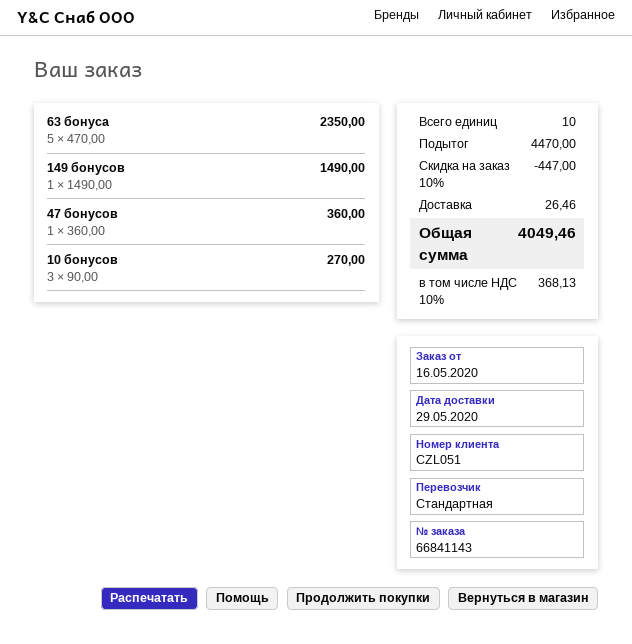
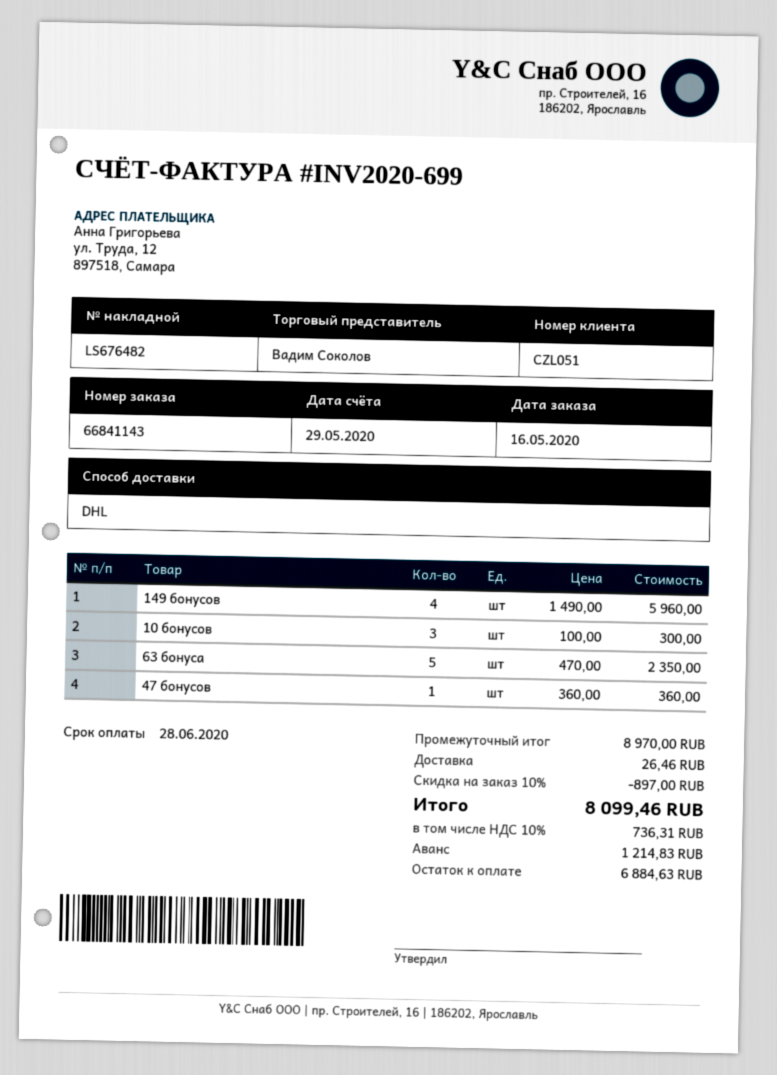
shipping method: standard -> DHL
149 бонусов: 1 x 1490.00 = 1490.00 -> 4 x 1490.00 = 5960.00
10 бонусов: 3 x 90.00 = 270.00 -> 3 x 100.00 = 300.00
subtotal: 4470.00 -> 8970.00
discount: 10% = 447.00 -> 10% = 897.00
tax: 10% = 368.13 -> 10% = 736.31
total: 4049.46 -> 8099.46

